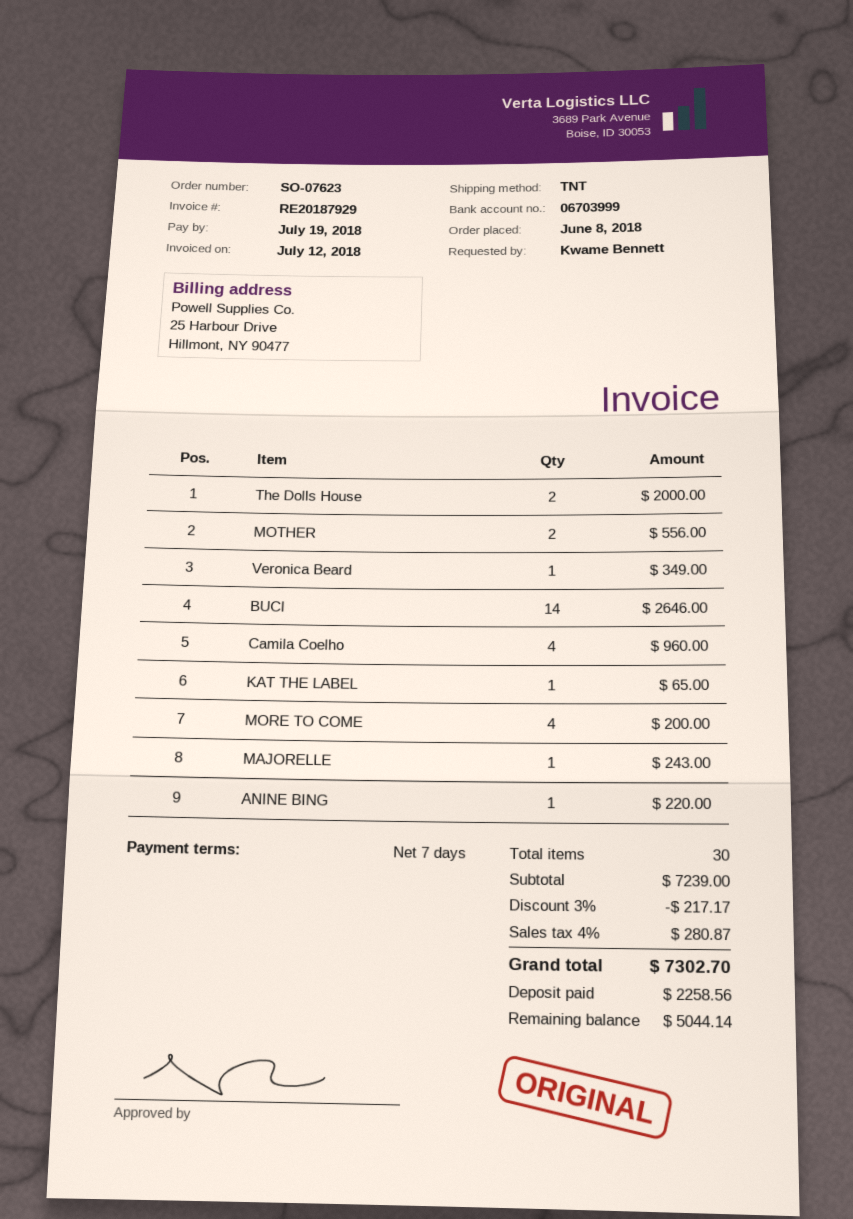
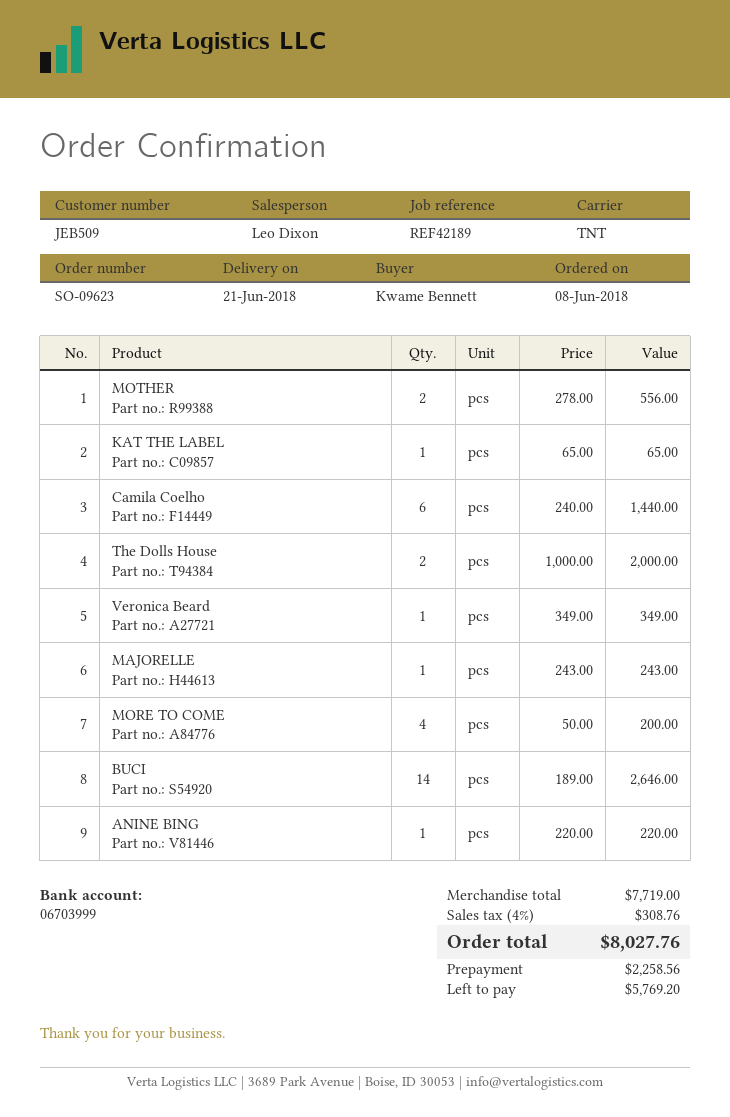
order number: SO-07623 -> SO-09623
Camila Coelho: 4 for 960.00 -> 6 for 1440.00
subtotal: 7239.00 -> 7719.00
discount: 3% = 217.17 -> none
tax: 4% = 280.87 -> 4% = 308.76
total: 7302.70 -> 8027.76
balance: 5044.14 -> 5769.20

